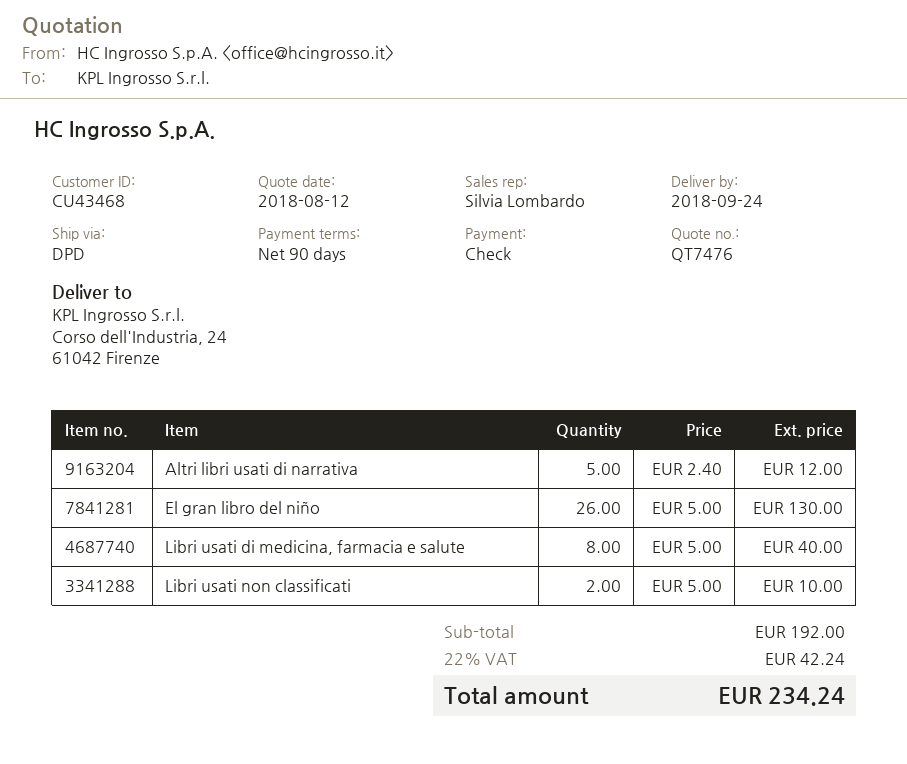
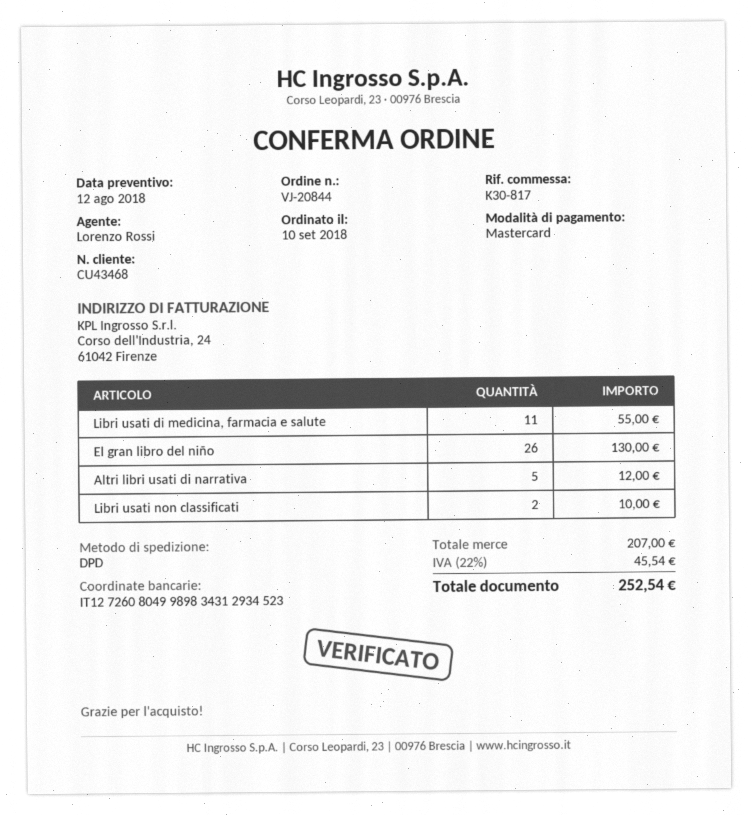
sales rep: Silvia Lombardo -> Lorenzo Rossi
payment method: cheque -> Mastercard
Libri usati di medicina, farmacia e salute: 8 for 40.00 -> 11 for 55.00
subtotal: 192.00 -> 207.00
tax: 22% = 42.24 -> 22% = 45.54
total: 234.24 -> 252.54

